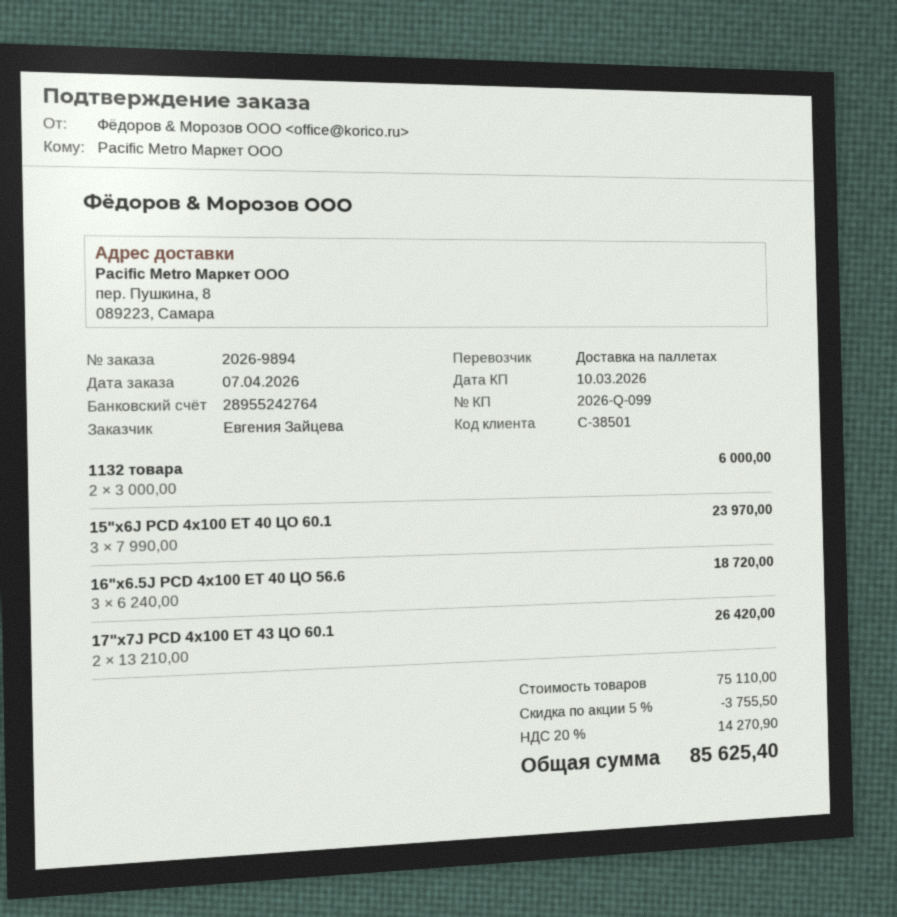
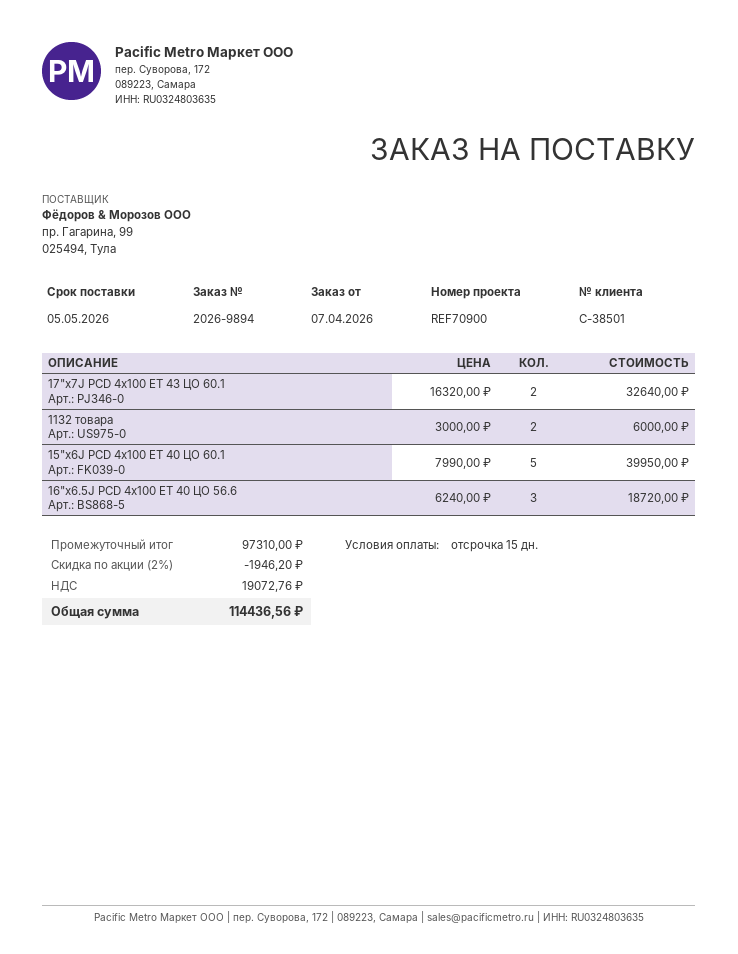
15"x6J PCD 4x100 ЕТ 40 ЦО 60.1: 3 x 7990.00 = 23970.00 -> 5 x 7990.00 = 39950.00
17"x7J PCD 4x100 ЕТ 43 ЦО 60.1: 2 x 13210.00 = 26420.00 -> 2 x 16320.00 = 32640.00
subtotal: 75110.00 -> 97310.00
discount: 5% = 3755.50 -> 2% = 1946.20
tax: 14270.90 -> 19072.76
total: 85625.40 -> 114436.56

